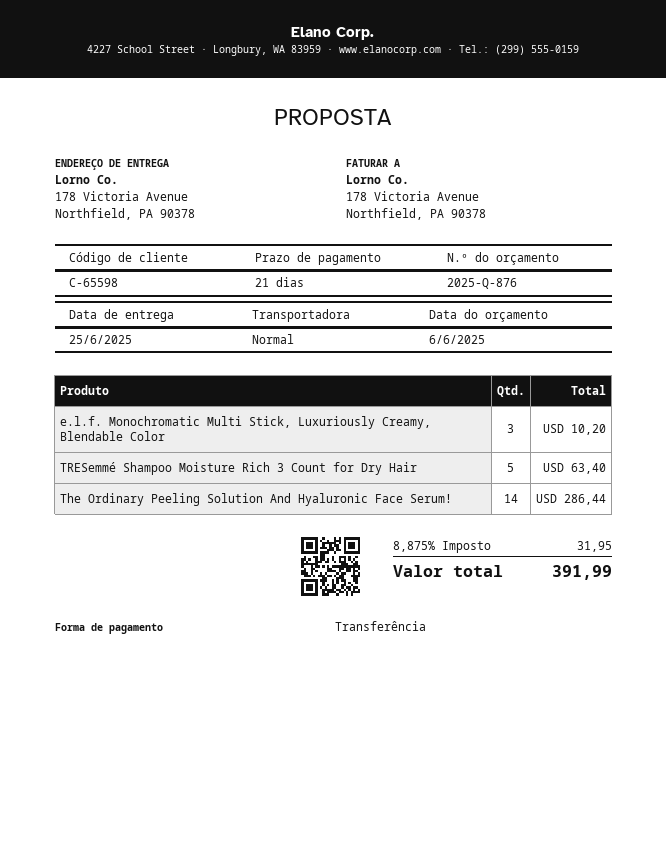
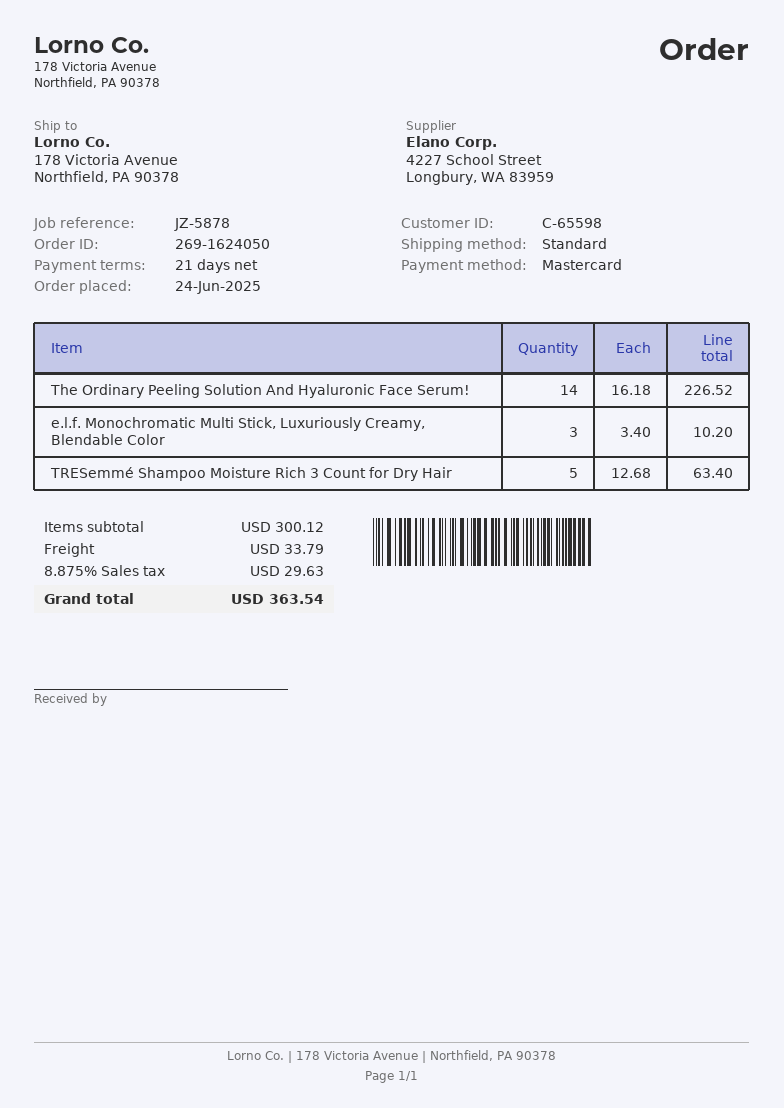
payment method: bank transfer -> Mastercard
The Ordinary Peeling Solution And Hyaluronic Face Serum!: 14 for 286.44 -> 14 for 226.52
shipping: none -> 33.79
tax: 8.875% = 31.95 -> 8.875% = 29.63
total: 391.99 -> 363.54

